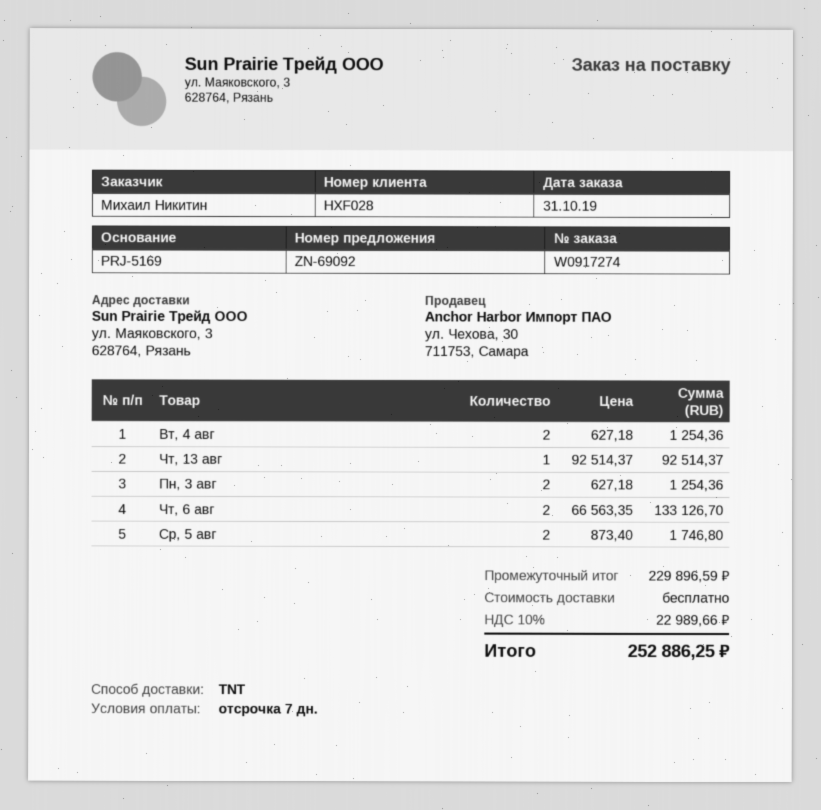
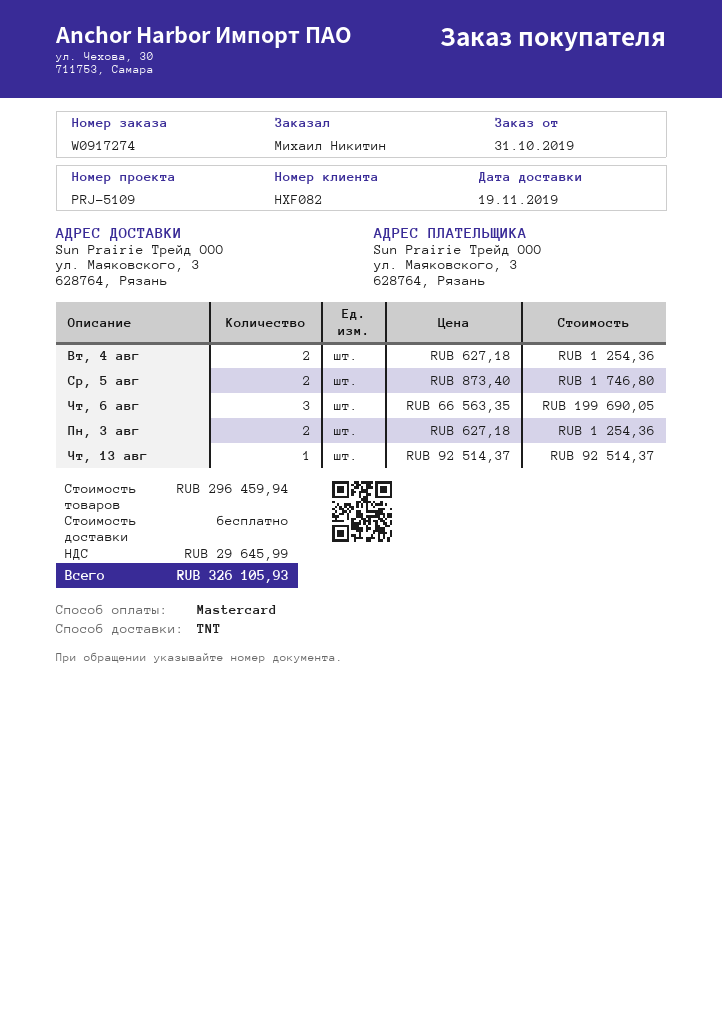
customer number: HXF028 -> HXF082
reference: PRJ-5169 -> PRJ-5109
Чт, 6 авг: 2 x 66563.35 = 133126.70 -> 3 x 66563.35 = 199690.05
subtotal: 229896.59 -> 296459.94
tax: 22989.66 -> 29645.99
total: 252886.25 -> 326105.93

